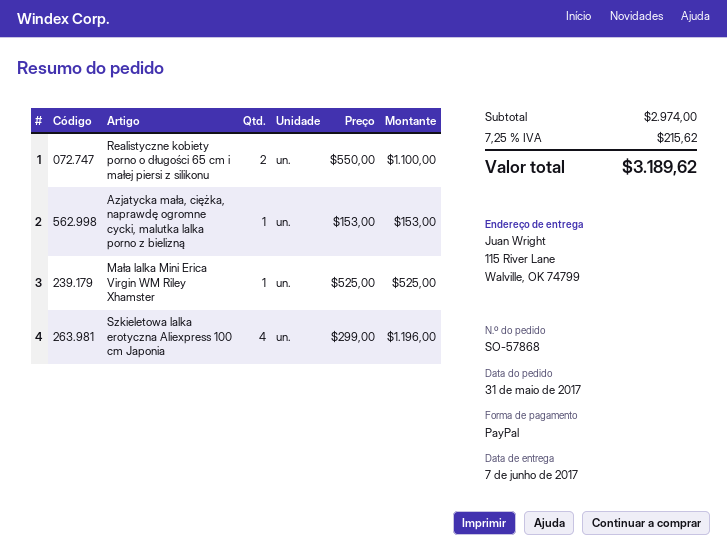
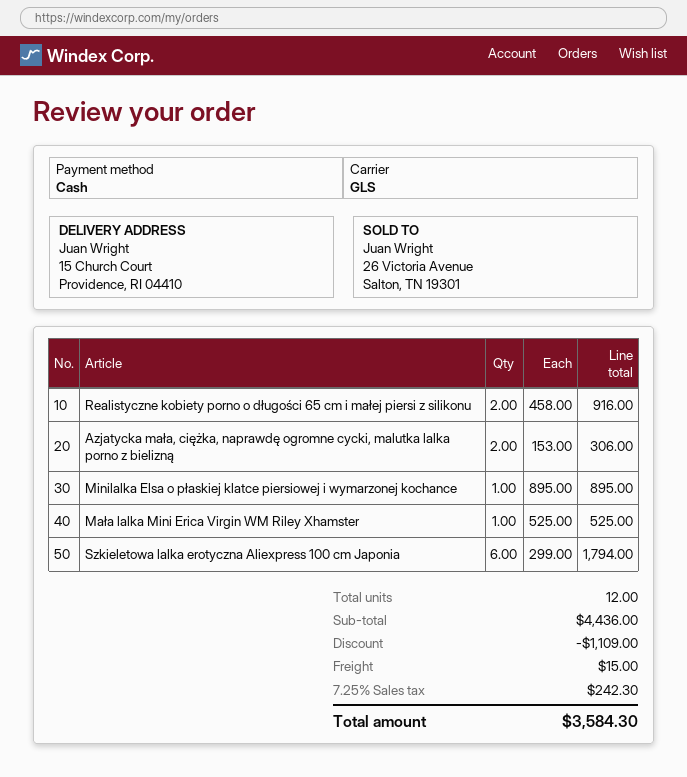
payment method: PayPal -> cash
ship to: 115 River Lane, Walville, OK 74799 -> 15 Church Court, Providence, RI 04410
Realistyczne kobiety porno o długości 65 cm i małej piersi z silikonu: 2 x 550.00 = 1100.00 -> 2 x 458.00 = 916.00
Azjatycka mała, ciężka, naprawdę ogromne cycki, malutka lalka porno z bielizną: 1 x 153.00 = 153.00 -> 2 x 153.00 = 306.00
Szkieletowa lalka erotyczna Aliexpress 100 cm Japonia: 4 x 299.00 = 1196.00 -> 6 x 299.00 = 1794.00
Minilalka Elsa o płaskiej klatce piersiowej i wymarzonej kochance: none -> 1 x 895.00 = 895.00
subtotal: 2974.00 -> 4436.00
discount: none -> 1109.00
shipping: none -> 15.00
tax: 7.25% = 215.62 -> 7.25% = 242.30
total: 3189.62 -> 3584.30

